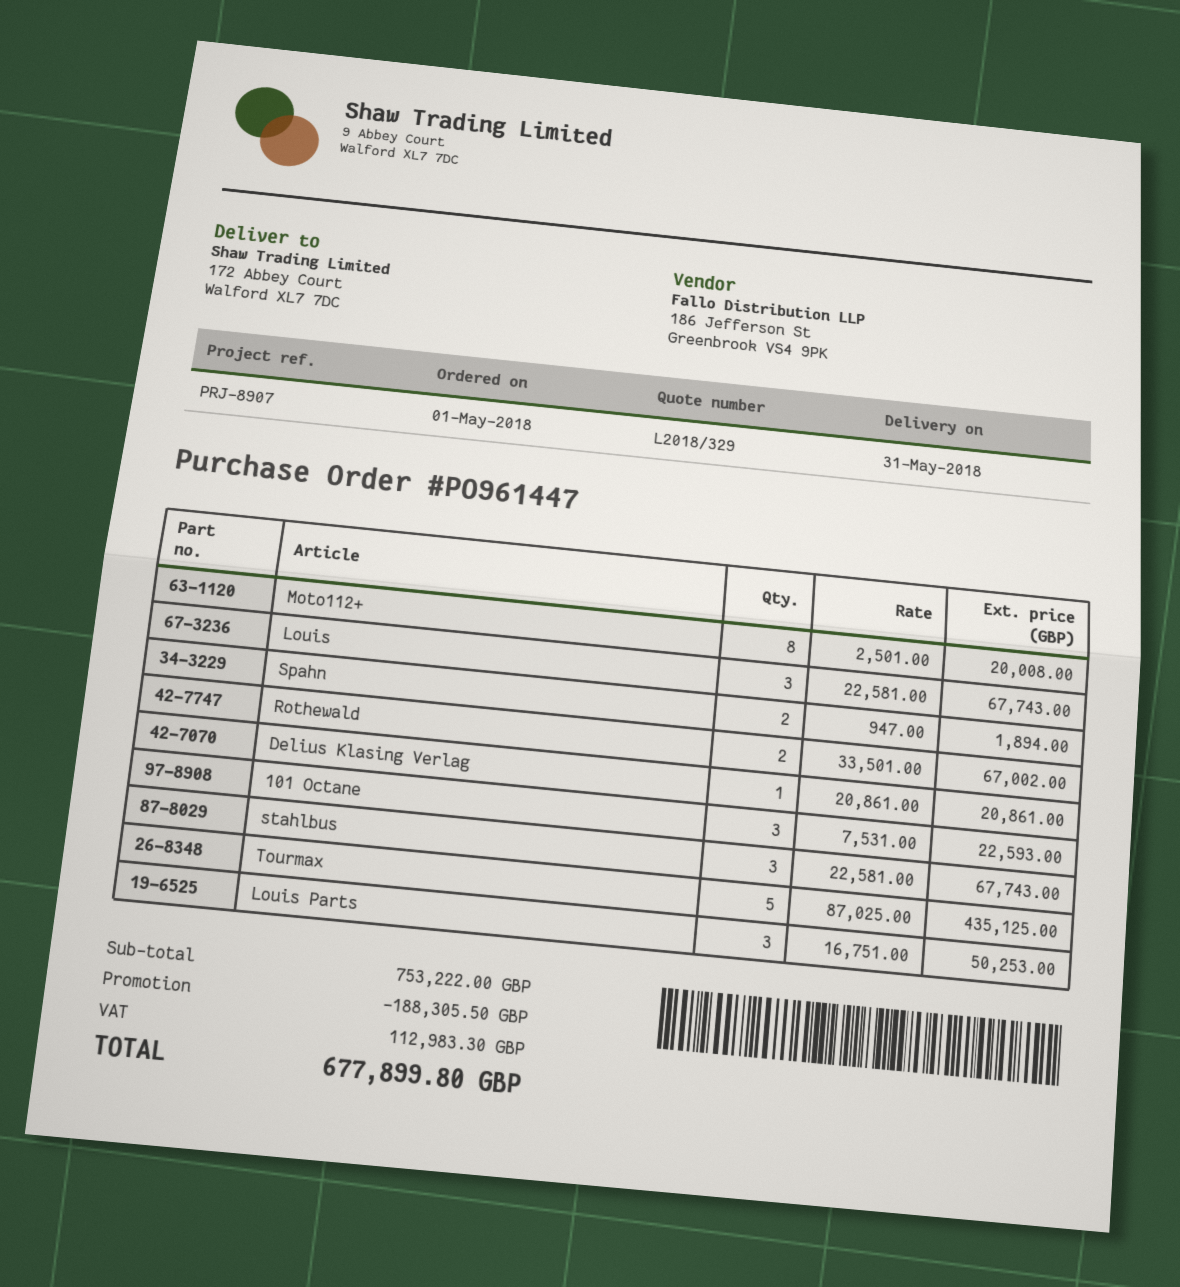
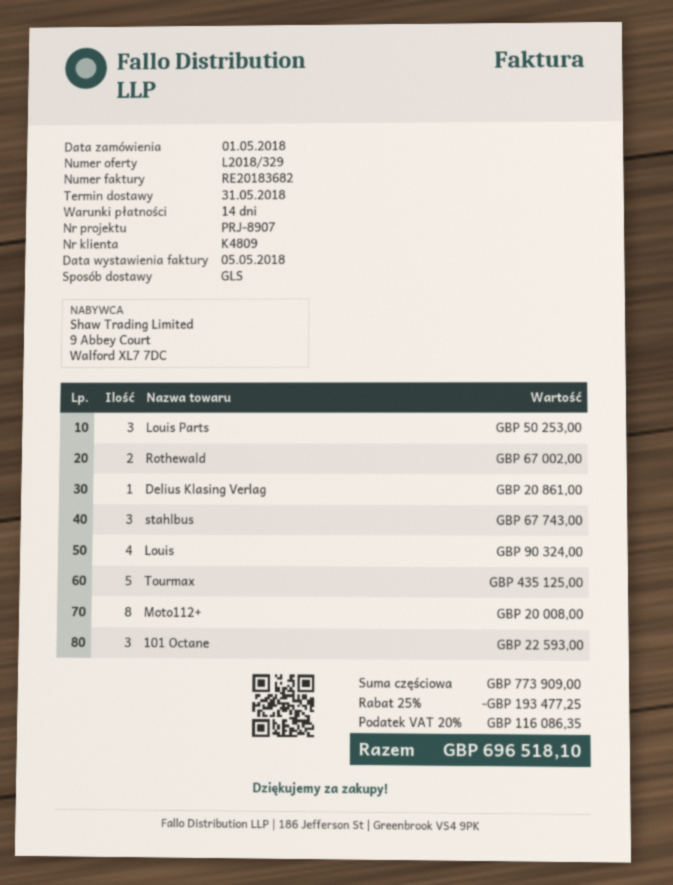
Louis: 3 for 67743.00 -> 4 for 90324.00
Spahn: 2 for 1894.00 -> none
subtotal: 753222.00 -> 773909.00
discount: 188305.50 -> 193477.25
tax: 112983.30 -> 116086.35
total: 677899.80 -> 696518.10

